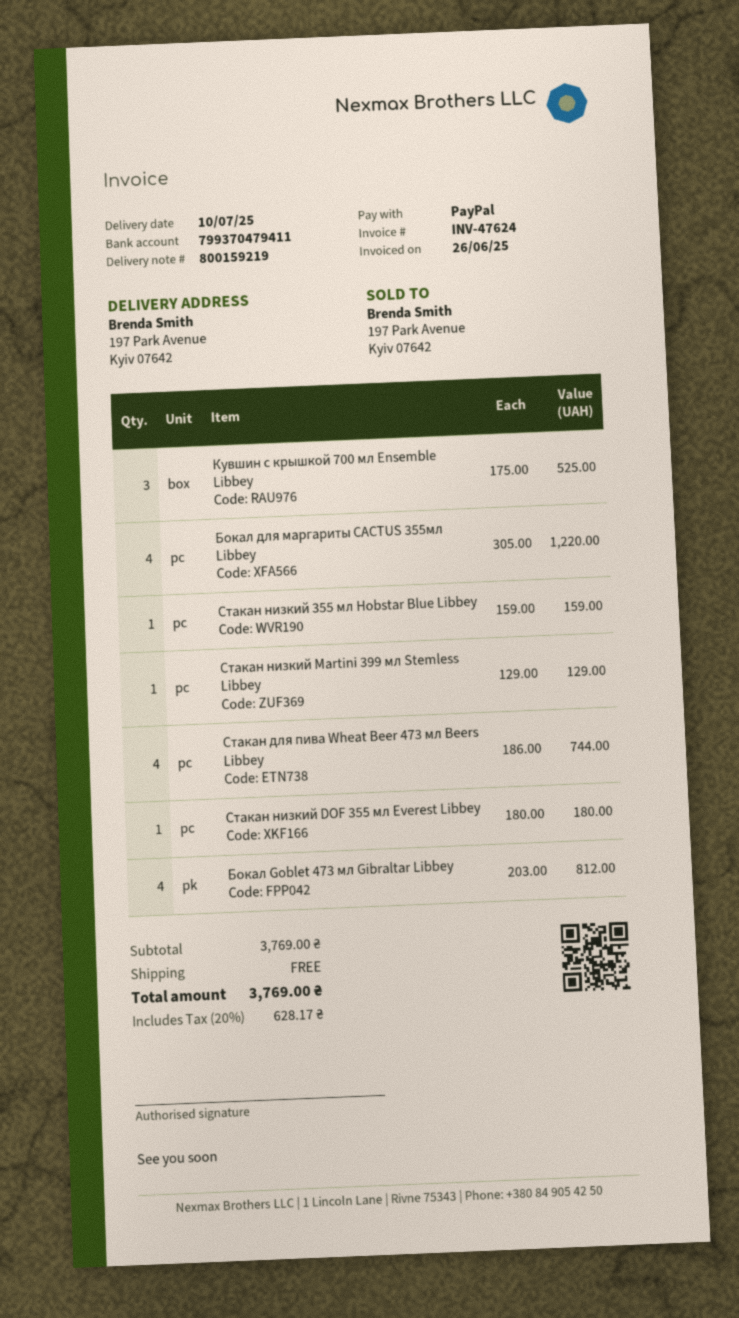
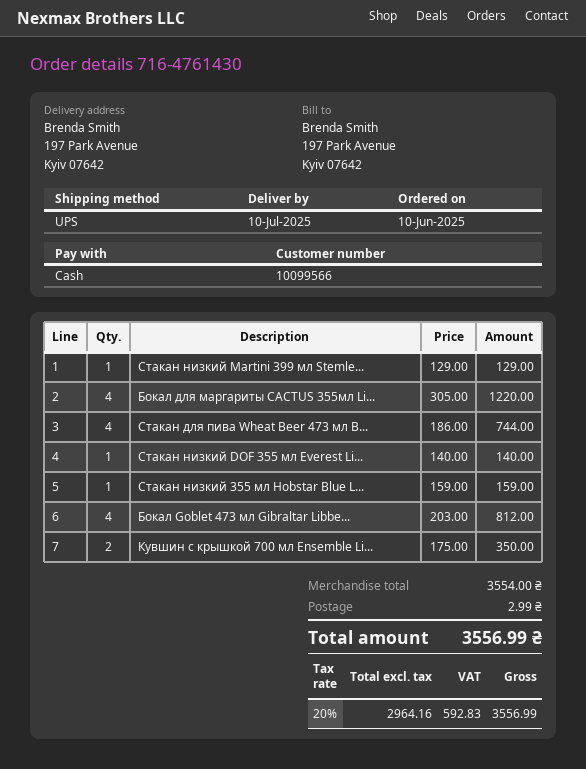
payment method: PayPal -> cash
Кувшин с крышкой 700 мл Ensemble Libbey: 3 x 175.00 = 525.00 -> 2 x 175.00 = 350.00
Стакан низкий DOF 355 мл Everest Libbey: 1 x 180.00 = 180.00 -> 1 x 140.00 = 140.00
subtotal: 3769.00 -> 3554.00
shipping: 0.00 -> 2.99
tax: 20% = 628.17 -> 20% = 592.83
total: 3769.00 -> 3556.99

